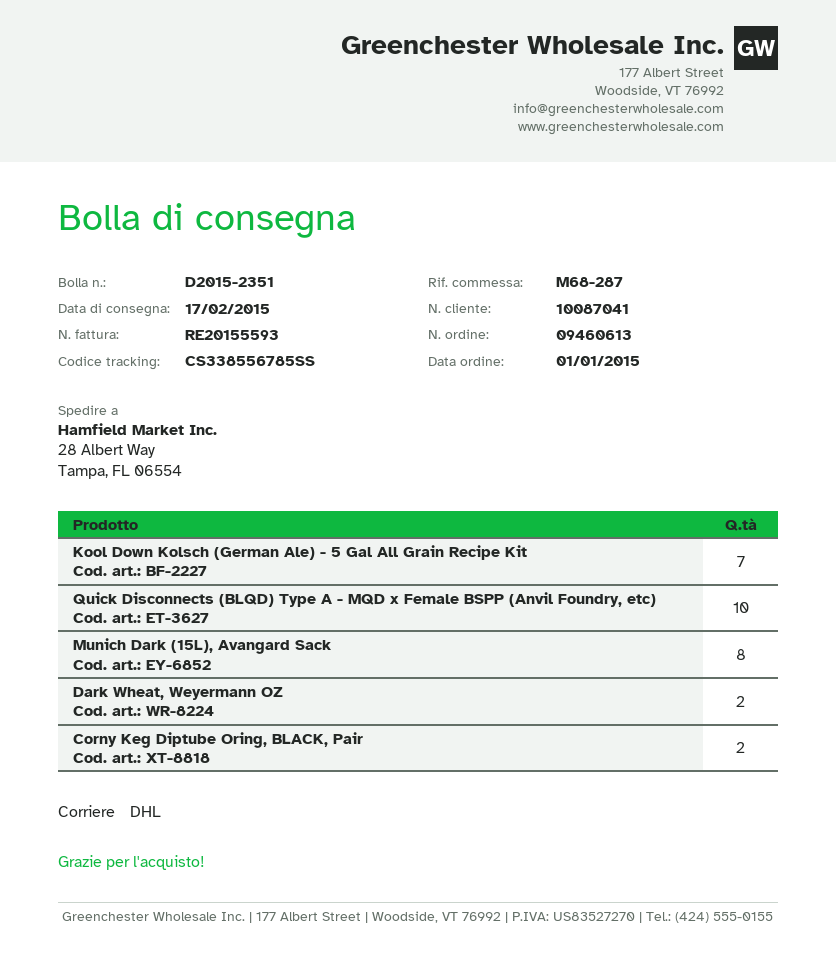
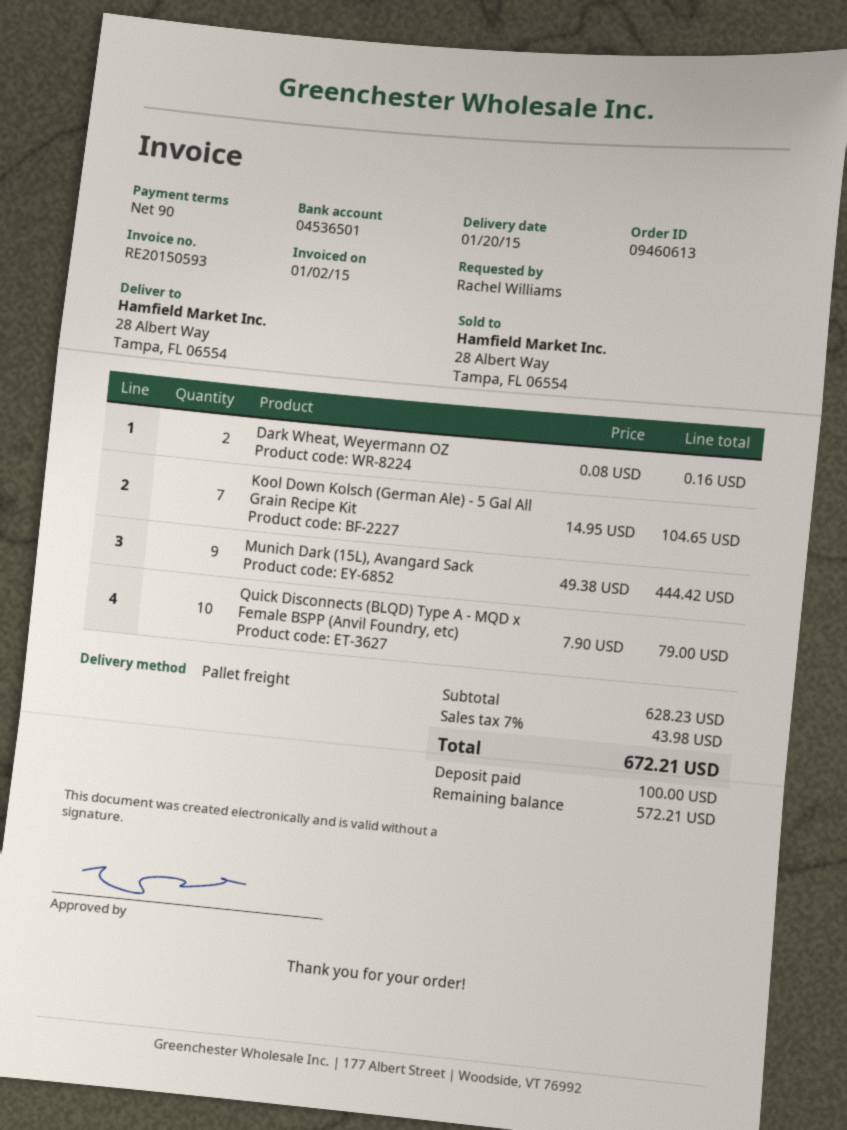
delivery date: 2015-02-17 -> 2015-01-20
invoice number: RE20155593 -> RE20150593
shipping method: DHL -> pallet freight
Munich Dark (15L), Avangard Sack: 8 -> 9
Corny Keg Diptube Oring, BLACK, Pair: 2 -> none

